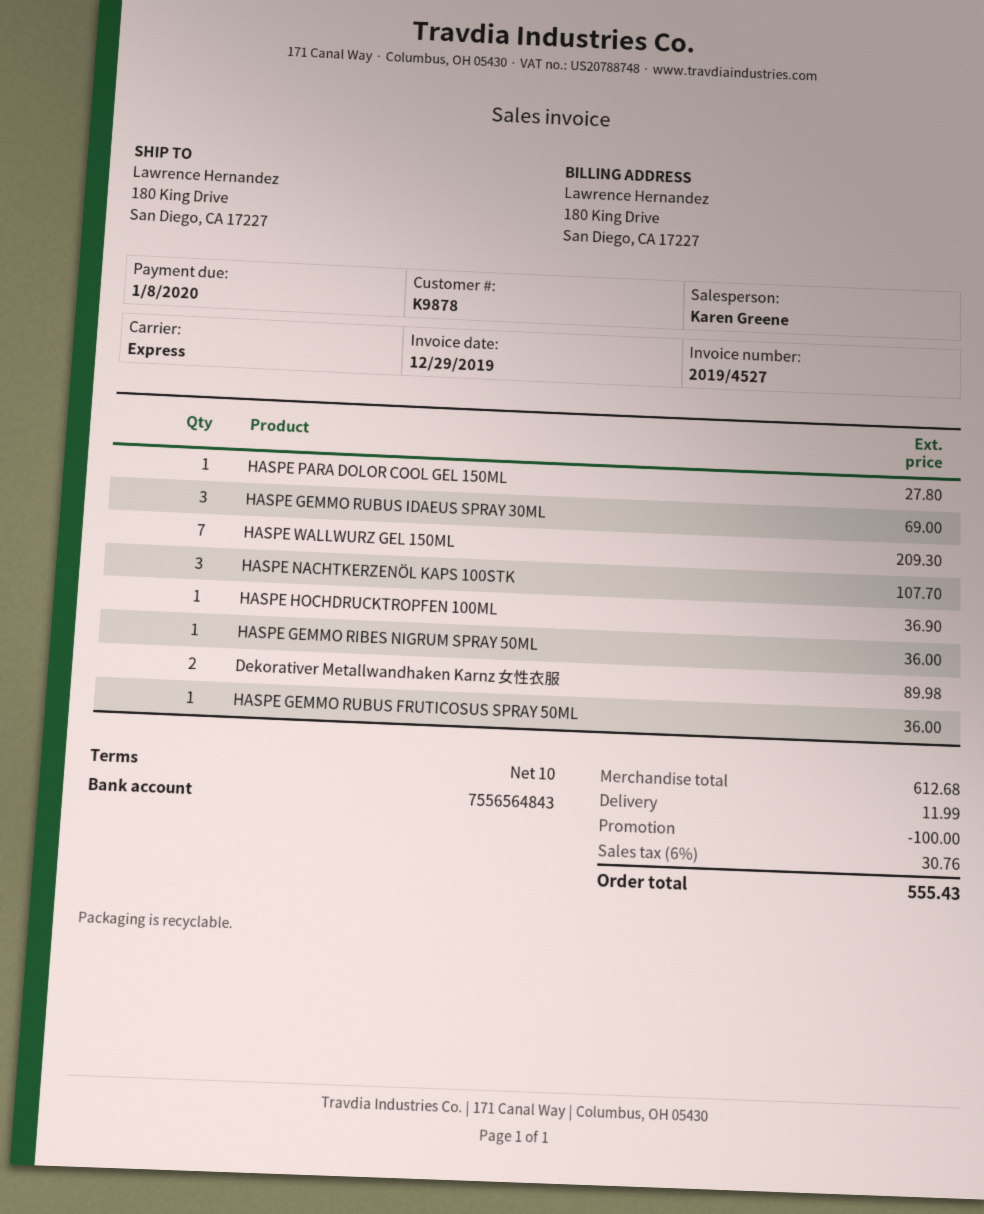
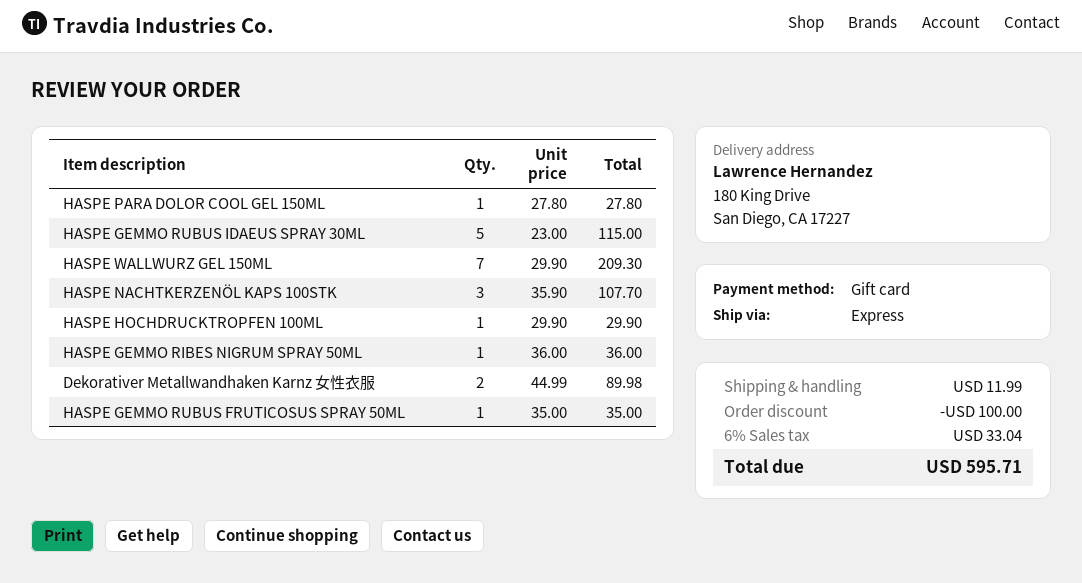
HASPE GEMMO RUBUS IDAEUS SPRAY 30ML: 3 for 69.00 -> 5 for 115.00
HASPE HOCHDRUCKTROPFEN 100ML: 1 for 36.90 -> 1 for 29.90
HASPE GEMMO RUBUS FRUTICOSUS SPRAY 50ML: 1 for 36.00 -> 1 for 35.00
tax: 6% = 30.76 -> 6% = 33.04
total: 555.43 -> 595.71

